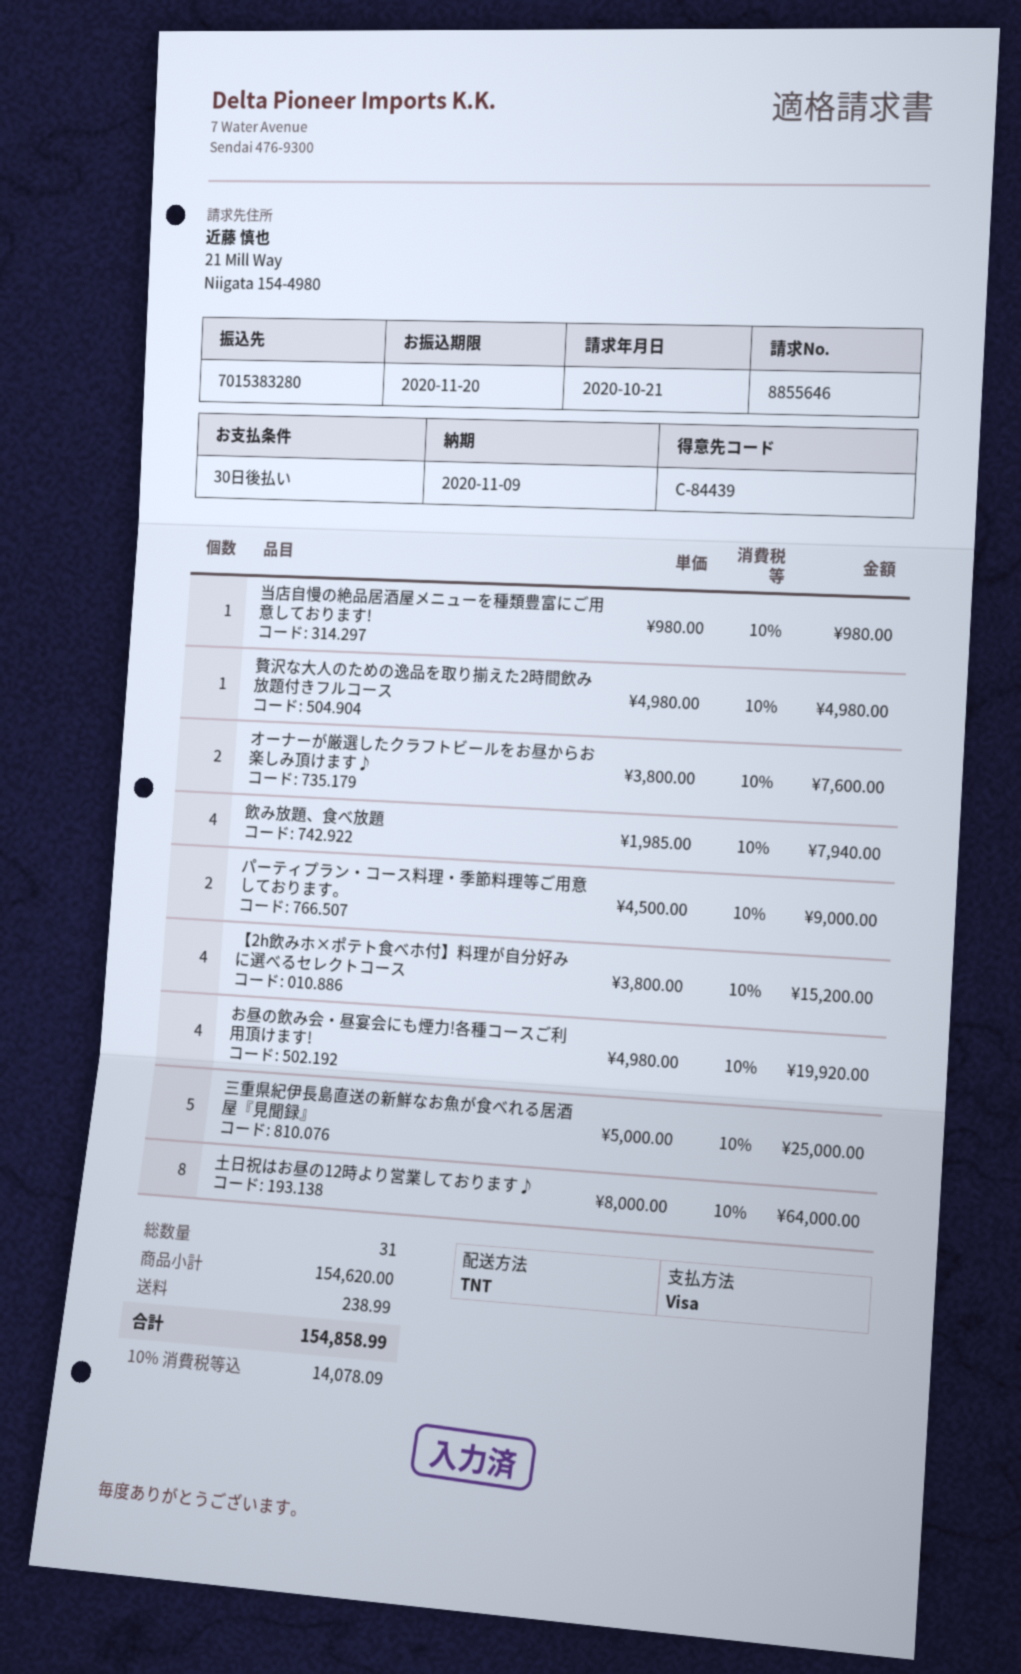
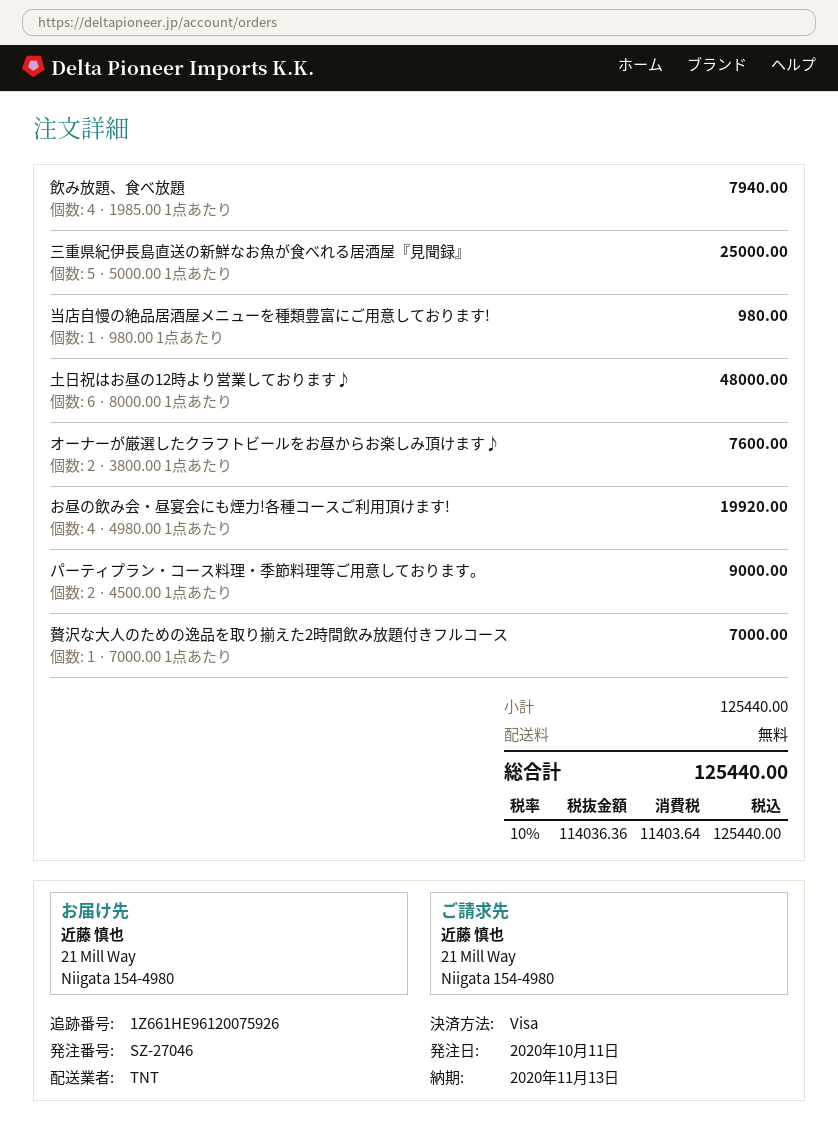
delivery date: 2020-11-09 -> 2020-11-13
贅沢な大人のための逸品を取り揃えた2時間飲み放題付きフルコース: 1 x 4980.00 = 4980.00 -> 1 x 7000.00 = 7000.00
【2h飲みホ×ポテト食べホ付】料理が自分好みに選べるセレクトコース: 4 x 3800.00 = 15200.00 -> none
土日祝はお昼の12時より営業しております♪: 8 x 8000.00 = 64000.00 -> 6 x 8000.00 = 48000.00
subtotal: 154620.00 -> 125440.00
shipping: 238.99 -> 0.00
tax: 10% = 14078.09 -> 10% = 11403.64
total: 154858.99 -> 125440.00

